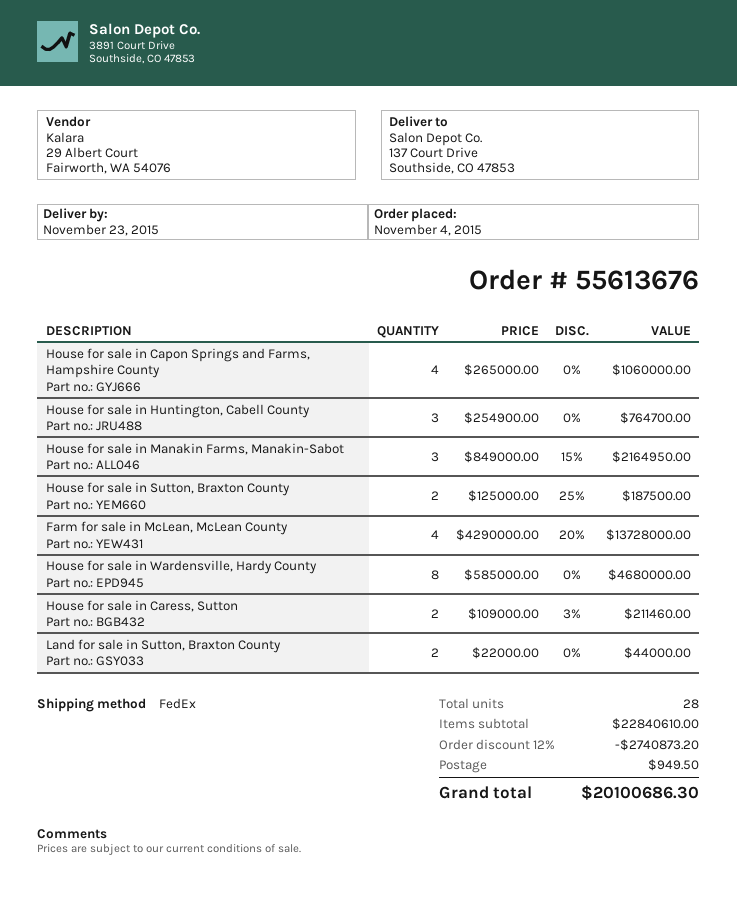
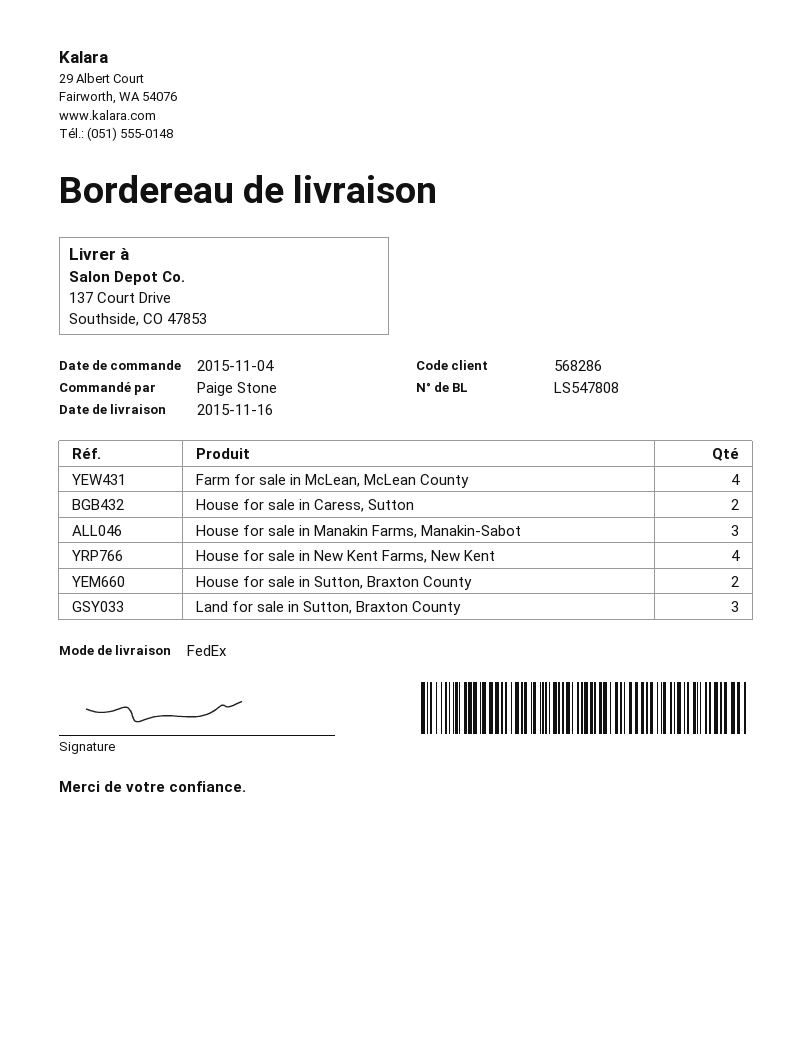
delivery date: 2015-11-23 -> 2015-11-16
House for sale in Capon Springs and Farms, Hampshire County: 4 -> none
House for sale in Huntington, Cabell County: 3 -> none
House for sale in Wardensville, Hardy County: 8 -> none
Land for sale in Sutton, Braxton County: 2 -> 3
House for sale in New Kent Farms, New Kent: none -> 4

